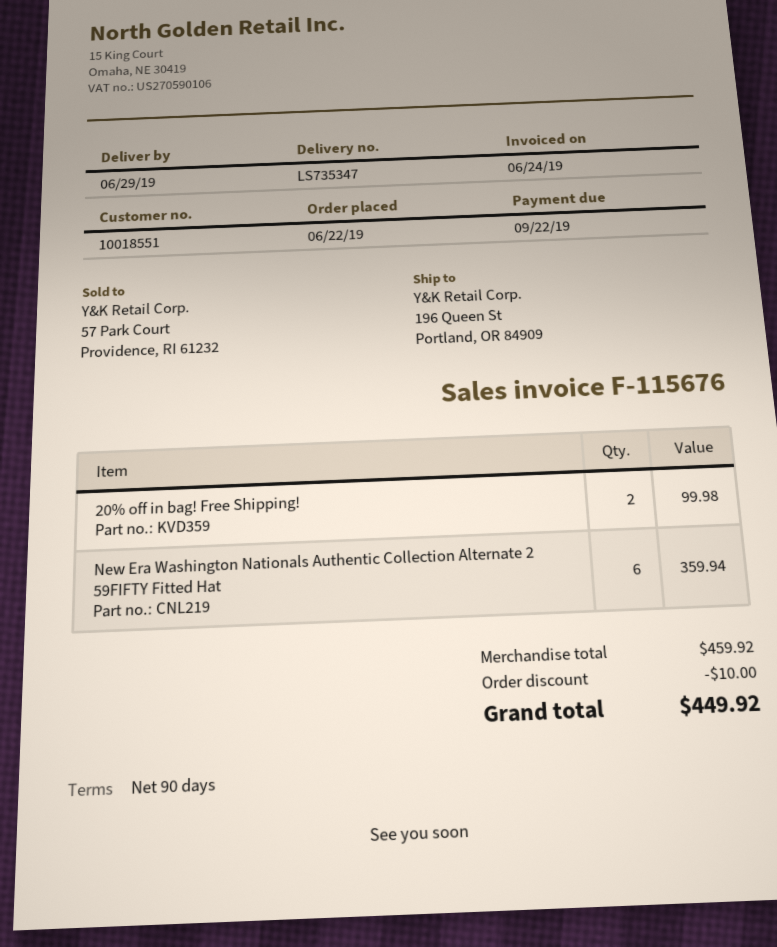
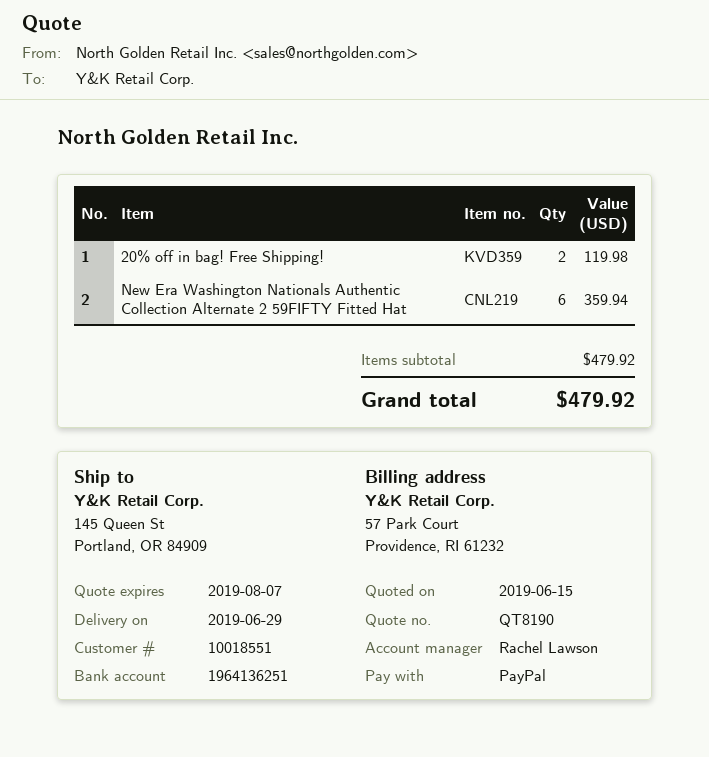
ship to: 196 Queen St, Portland, OR 84909 -> 145 Queen St, Portland, OR 84909
20% off in bag! Free Shipping!: 2 for 99.98 -> 2 for 119.98
subtotal: 459.92 -> 479.92
discount: 10.00 -> none
total: 449.92 -> 479.92

